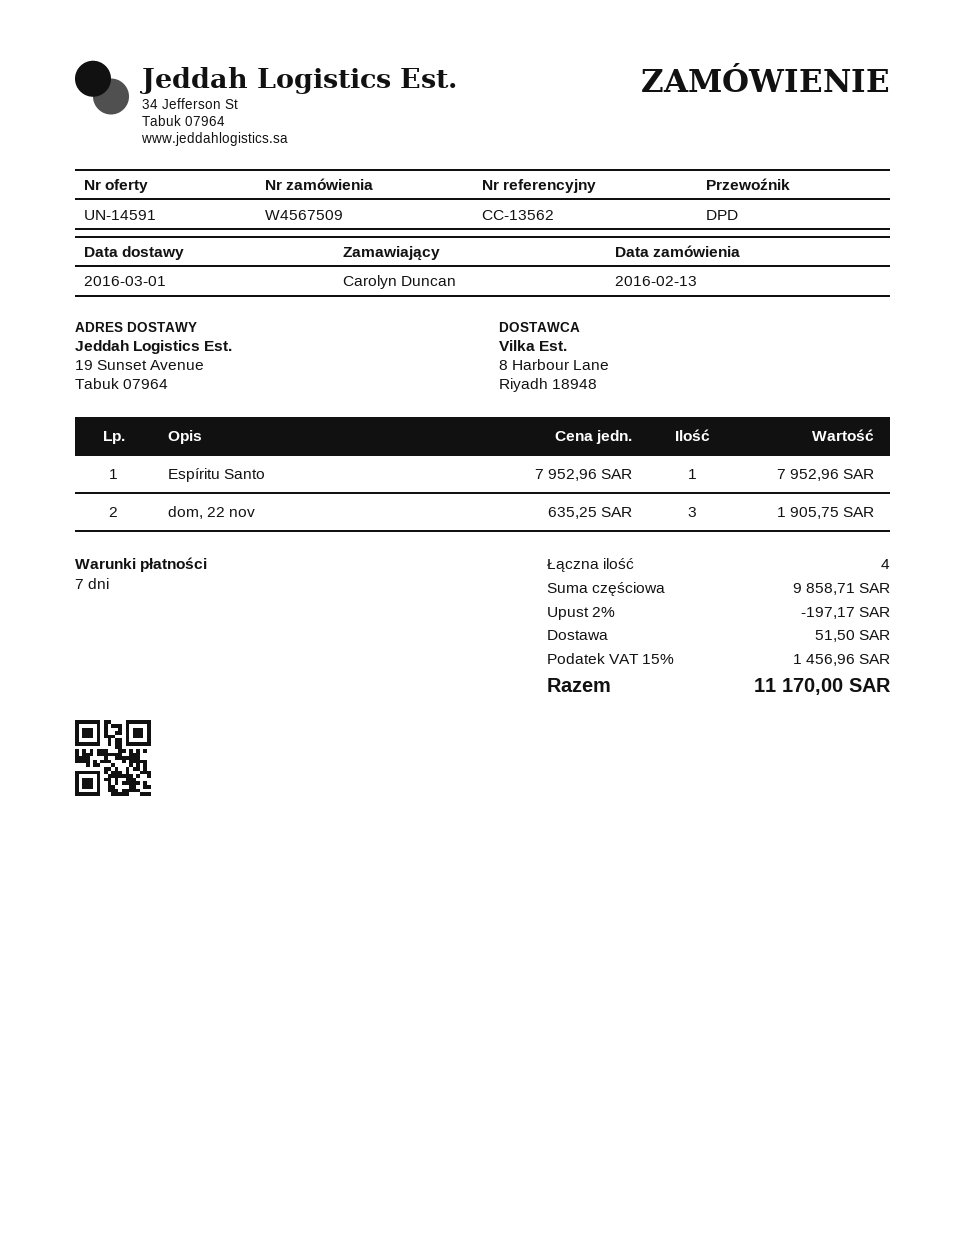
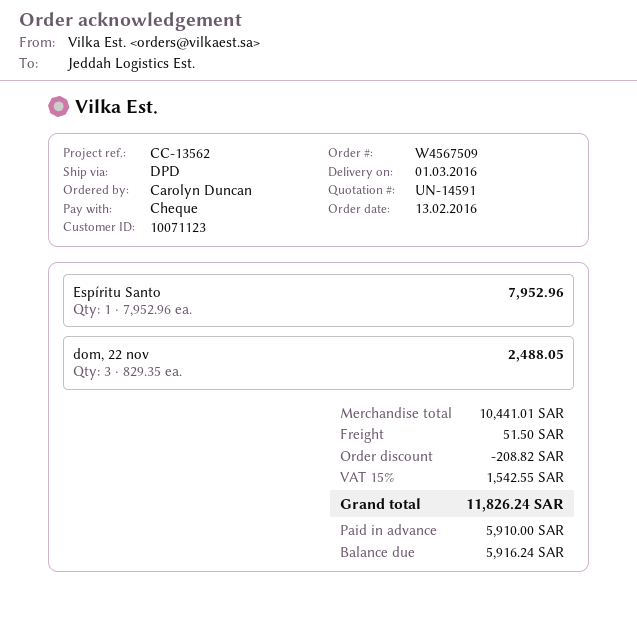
dom, 22 nov: 3 x 635.25 = 1905.75 -> 3 x 829.35 = 2488.05
subtotal: 9858.71 -> 10441.01
discount: 197.17 -> 208.82
tax: 15% = 1456.96 -> 15% = 1542.55
total: 11170.00 -> 11826.24

